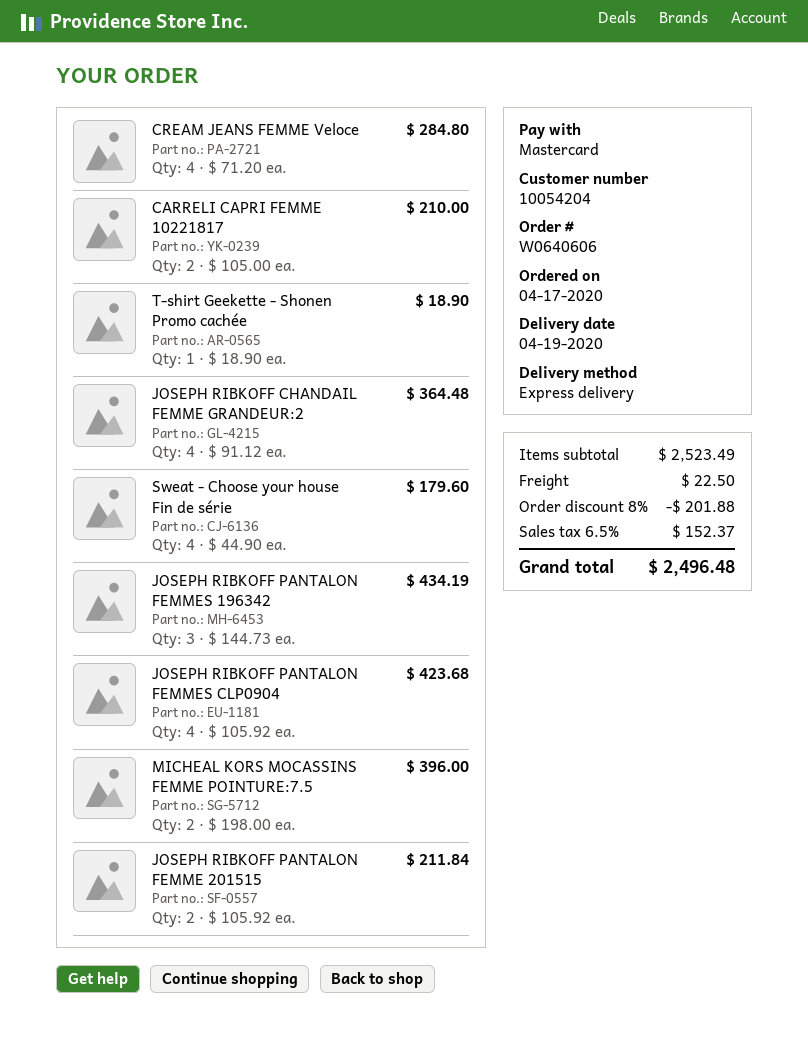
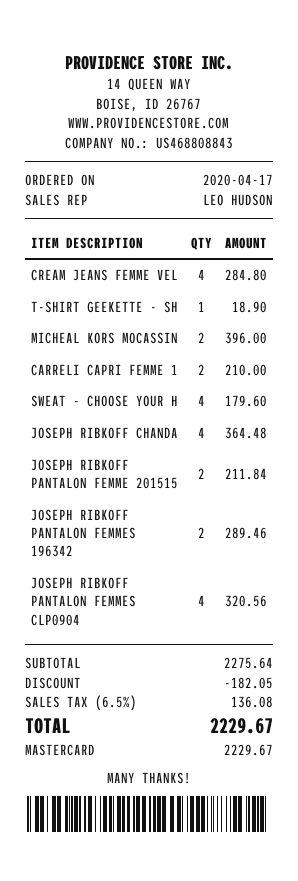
JOSEPH RIBKOFF PANTALON FEMMES 196342: 3 for 434.19 -> 2 for 289.46
JOSEPH RIBKOFF PANTALON FEMMES CLP0904: 4 for 423.68 -> 4 for 320.56
subtotal: 2523.49 -> 2275.64
discount: 201.88 -> 182.05
shipping: 22.50 -> none
tax: 6.5% = 152.37 -> 6.5% = 136.08
total: 2496.48 -> 2229.67

